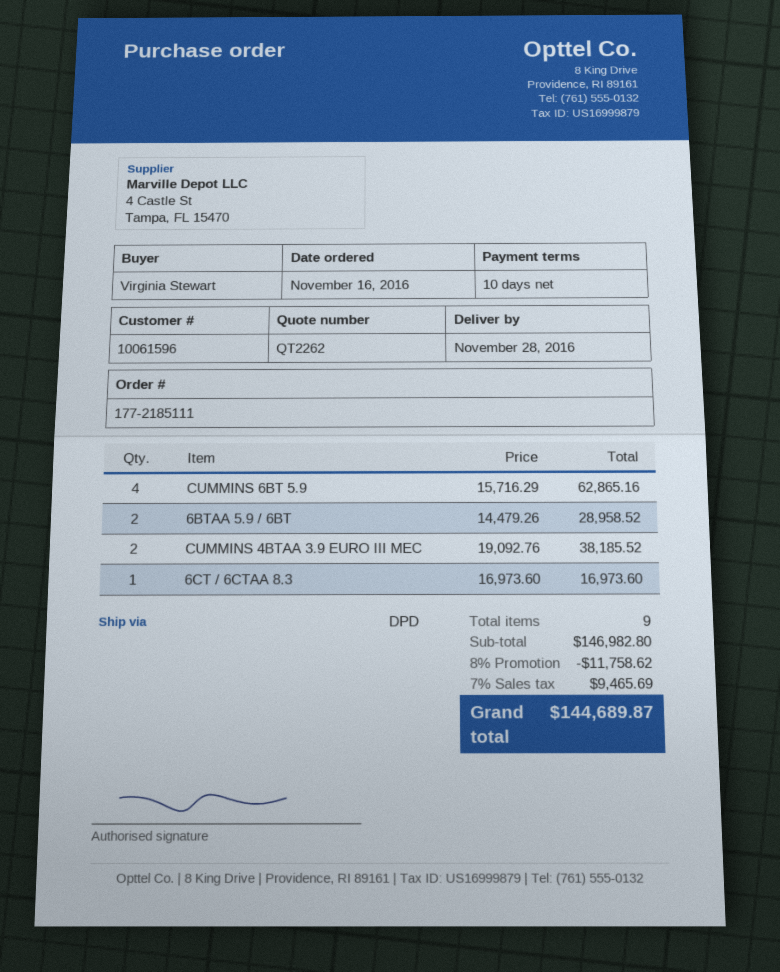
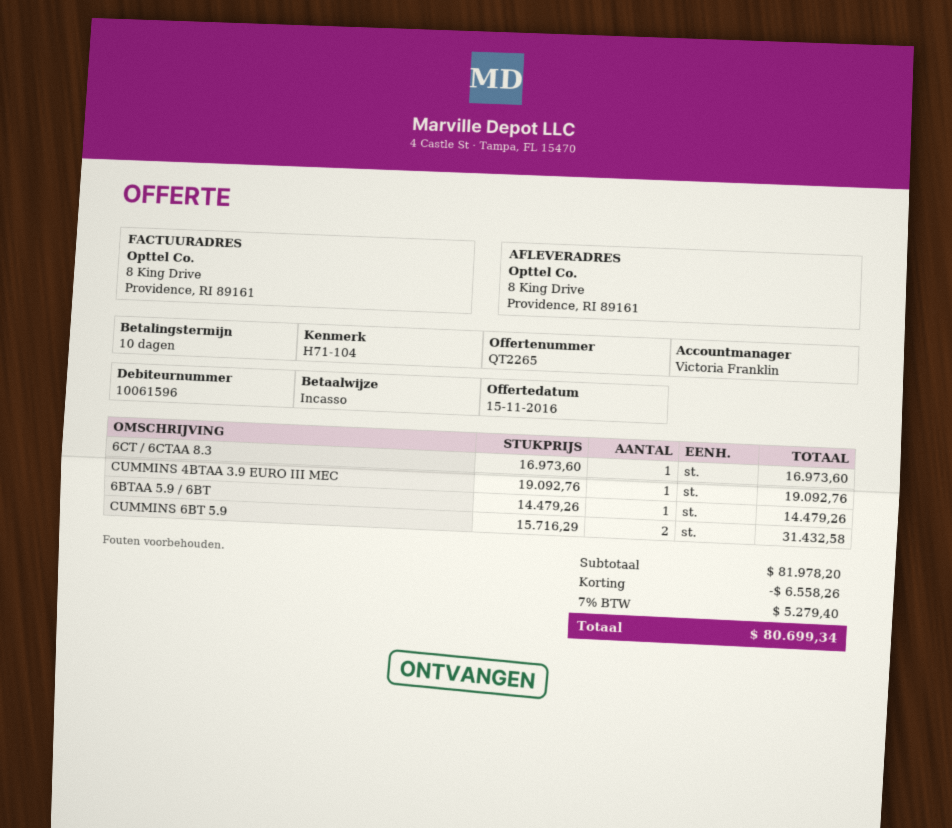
quote number: QT2262 -> QT2265
CUMMINS 6BT 5.9: 4 x 15716.29 = 62865.16 -> 2 x 15716.29 = 31432.58
6BTAA 5.9 / 6BT: 2 x 14479.26 = 28958.52 -> 1 x 14479.26 = 14479.26
CUMMINS 4BTAA 3.9 EURO III MEC: 2 x 19092.76 = 38185.52 -> 1 x 19092.76 = 19092.76
subtotal: 146982.80 -> 81978.20
discount: 11758.62 -> 6558.26
tax: 7% = 9465.69 -> 7% = 5279.40
total: 144689.87 -> 80699.34

